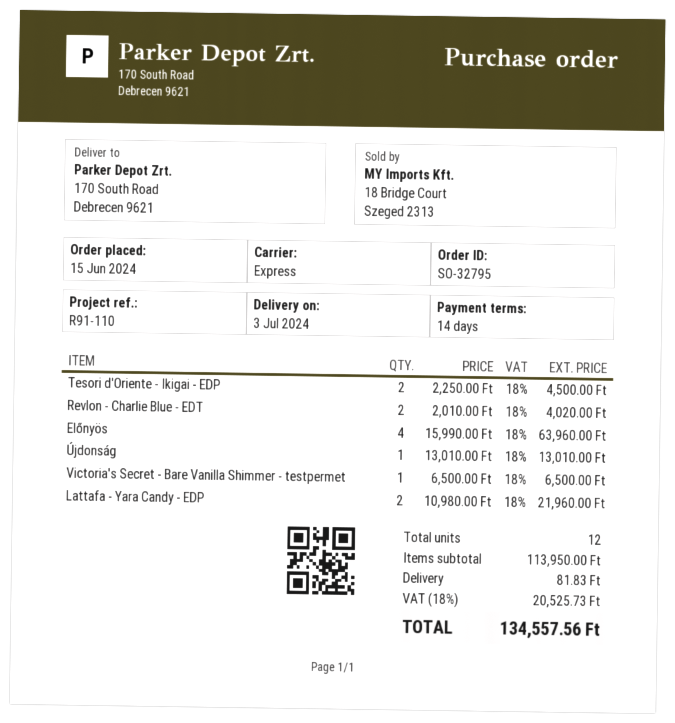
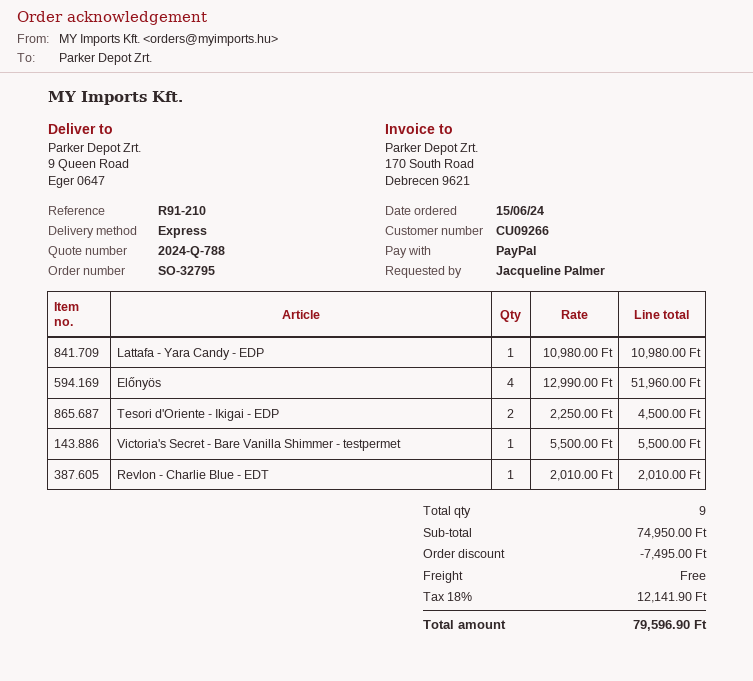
reference: R91-110 -> R91-210
ship to: 170 South Road, Debrecen 9621 -> 9 Queen Road, Eger 0647
Revlon - Charlie Blue - EDT: 2 x 2010.00 = 4020.00 -> 1 x 2010.00 = 2010.00
Előnyös: 4 x 15990.00 = 63960.00 -> 4 x 12990.00 = 51960.00
Újdonság: 1 x 13010.00 = 13010.00 -> none
Victoria's Secret - Bare Vanilla Shimmer - testpermet: 1 x 6500.00 = 6500.00 -> 1 x 5500.00 = 5500.00
Lattafa - Yara Candy - EDP: 2 x 10980.00 = 21960.00 -> 1 x 10980.00 = 10980.00
total quantity: 12 -> 9
subtotal: 113950.00 -> 74950.00
discount: none -> 7495.00
shipping: 81.83 -> 0.00
tax: 18% = 20525.73 -> 18% = 12141.90
total: 134557.56 -> 79596.90

